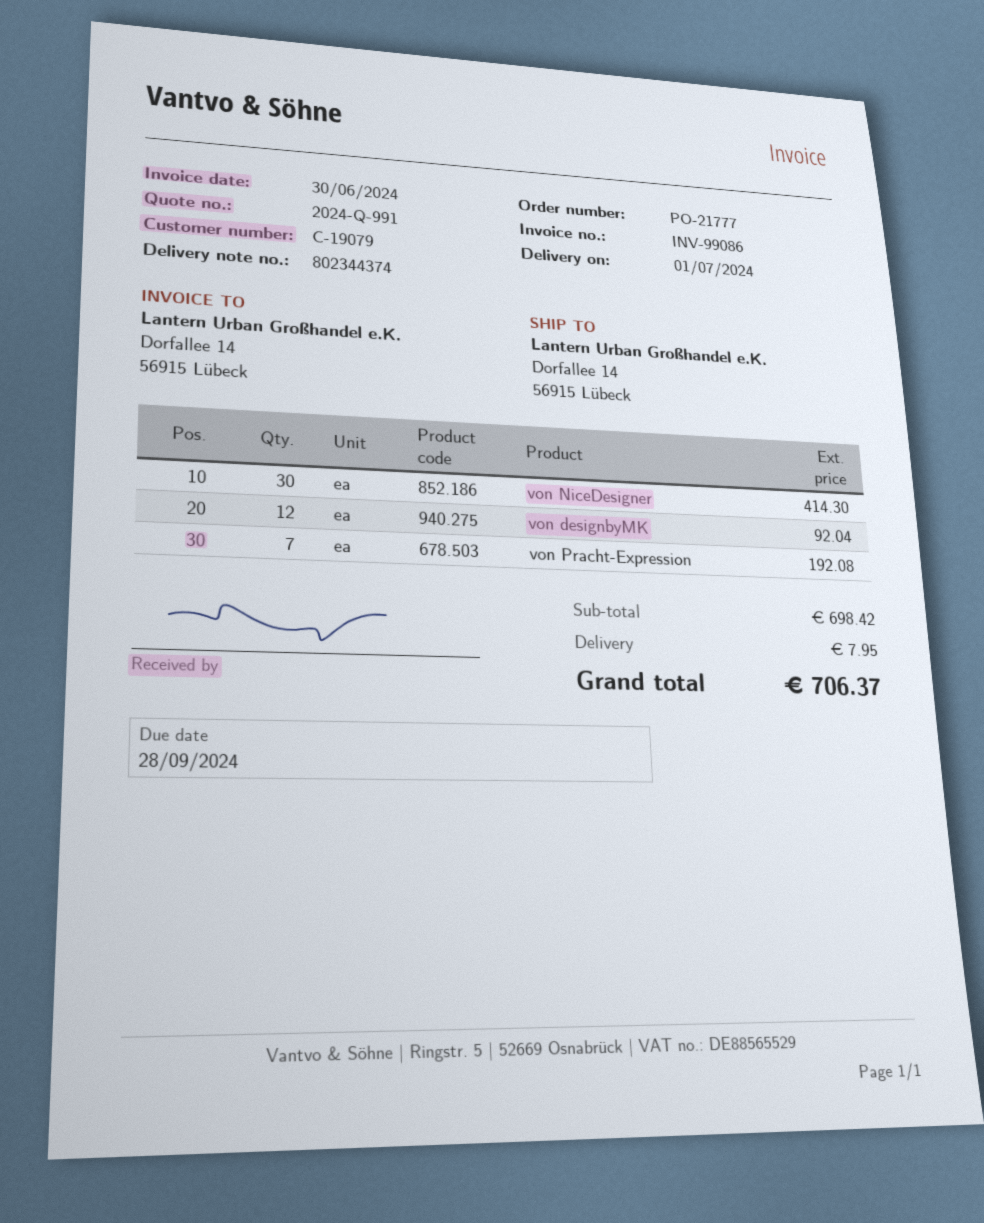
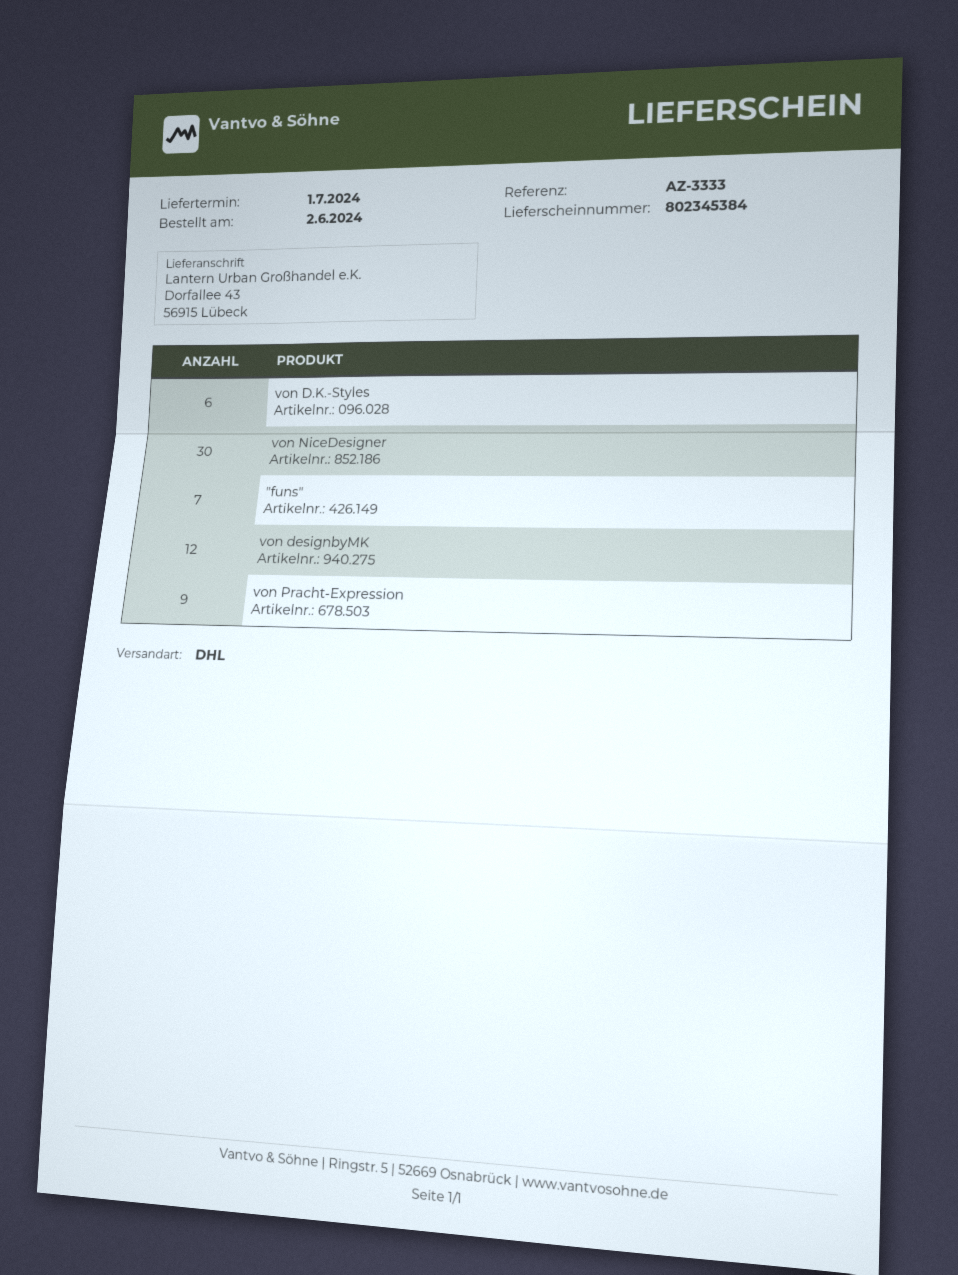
delivery note number: 802344374 -> 802345384
ship to: Dorfallee 14, 56915 Lübeck -> Dorfallee 43, 56915 Lübeck
von Pracht-Expression: 7 -> 9
von D.K.-Styles: none -> 6
"funs": none -> 7

